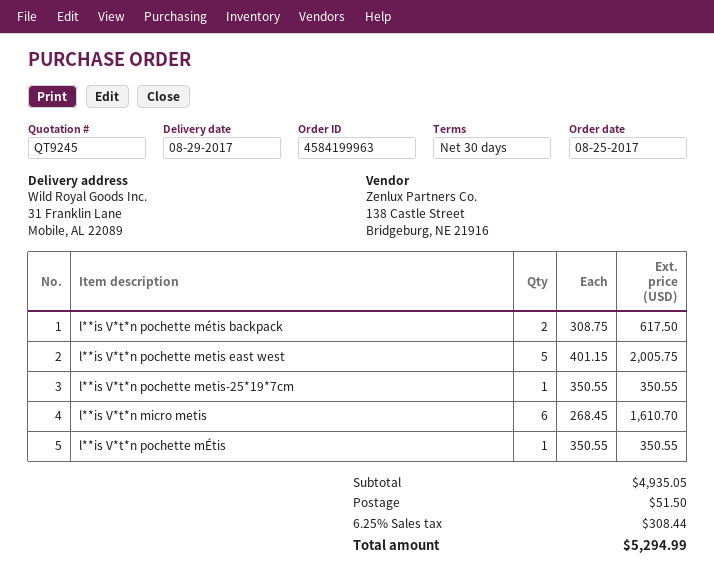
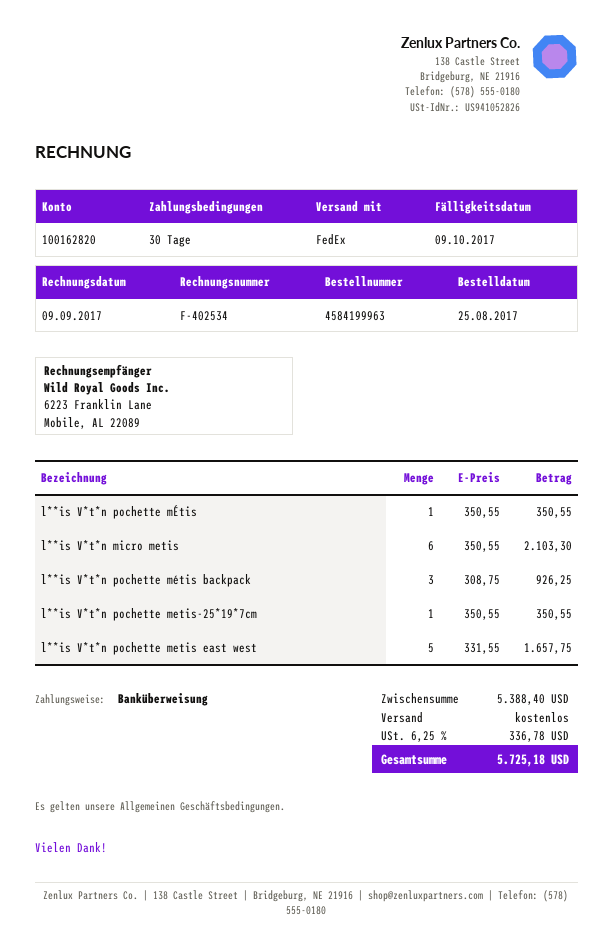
l**is V*t*n pochette métis backpack: 2 x 308.75 = 617.50 -> 3 x 308.75 = 926.25
l**is V*t*n pochette metis east west: 5 x 401.15 = 2005.75 -> 5 x 331.55 = 1657.75
l**is V*t*n micro metis: 6 x 268.45 = 1610.70 -> 6 x 350.55 = 2103.30
subtotal: 4935.05 -> 5388.40
shipping: 51.50 -> 0.00
tax: 6.25% = 308.44 -> 6.25% = 336.78
total: 5294.99 -> 5725.18

